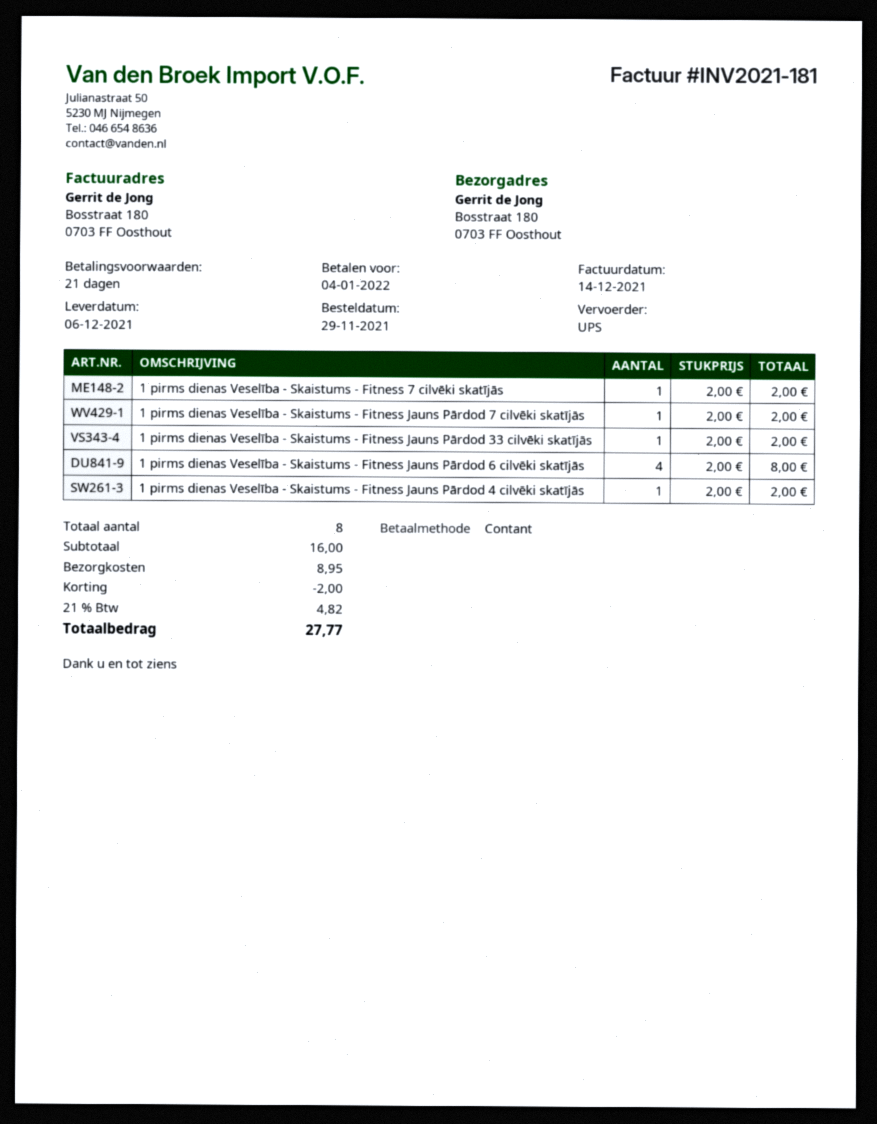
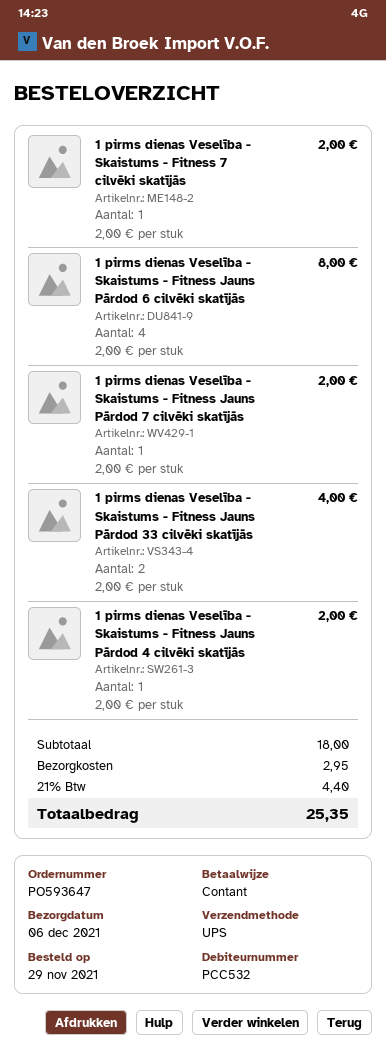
1 pirms dienas Veselība - Skaistums - Fitness Jauns Pārdod 33 cilvēki skatījās: 1 x 2.00 = 2.00 -> 2 x 2.00 = 4.00
subtotal: 16.00 -> 18.00
discount: 2.00 -> none
shipping: 8.95 -> 2.95
tax: 21% = 4.82 -> 21% = 4.40
total: 27.77 -> 25.35

